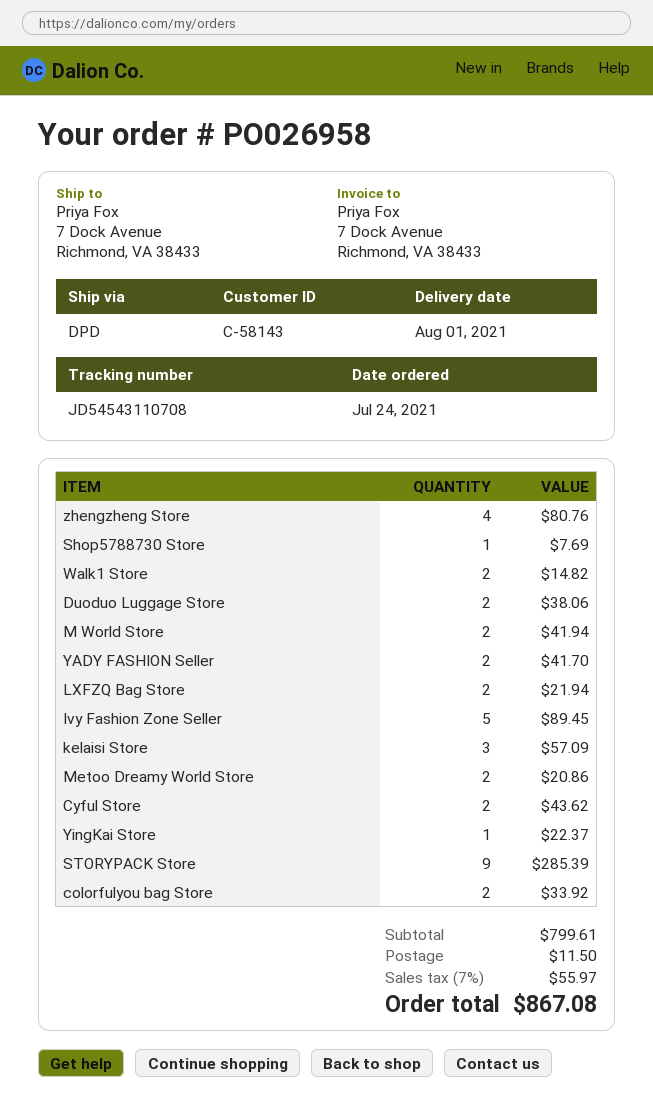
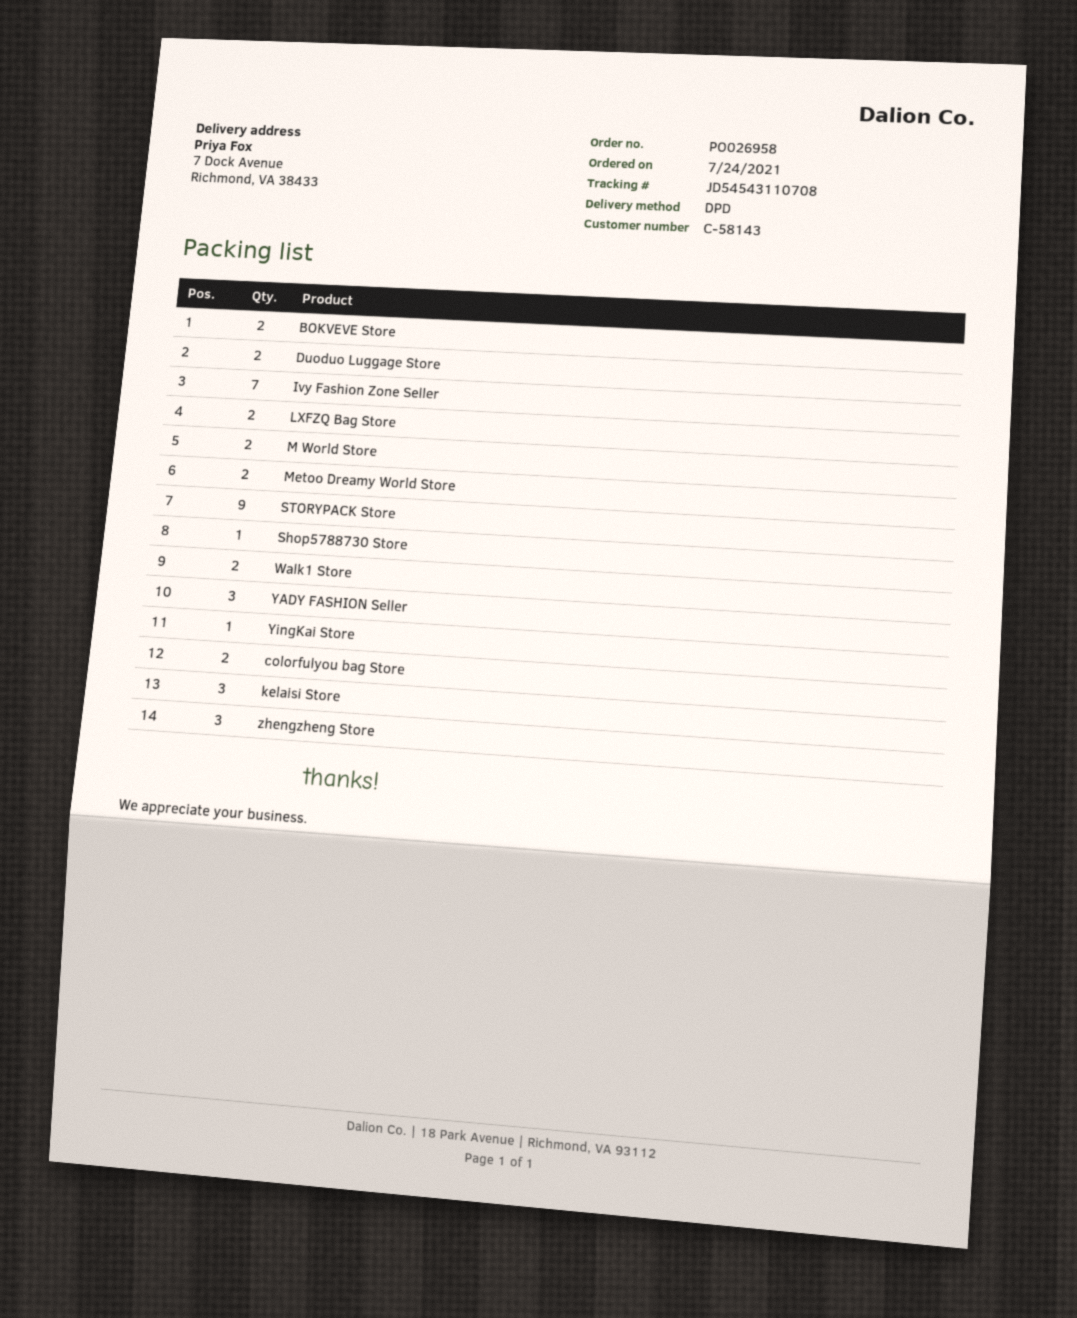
zhengzheng Store: 4 -> 3
YADY FASHION Seller: 2 -> 3
Ivy Fashion Zone Seller: 5 -> 7
Cyful Store: 2 -> none
BOKVEVE Store: none -> 2

